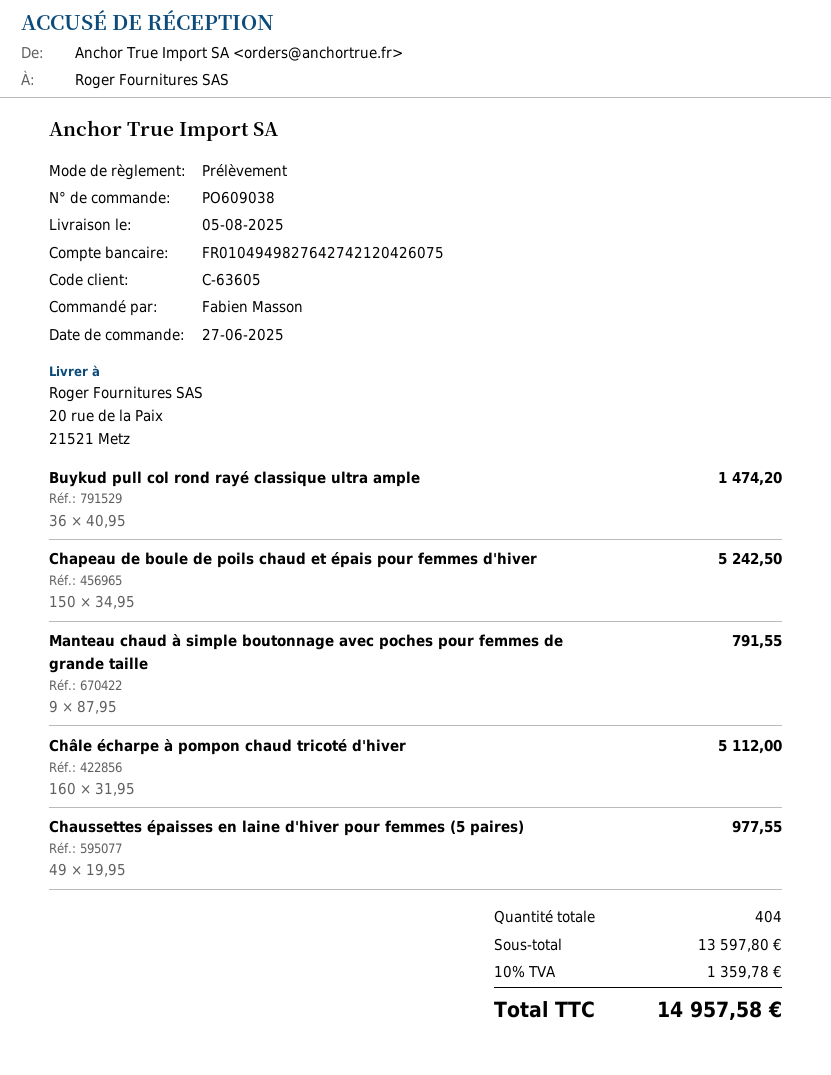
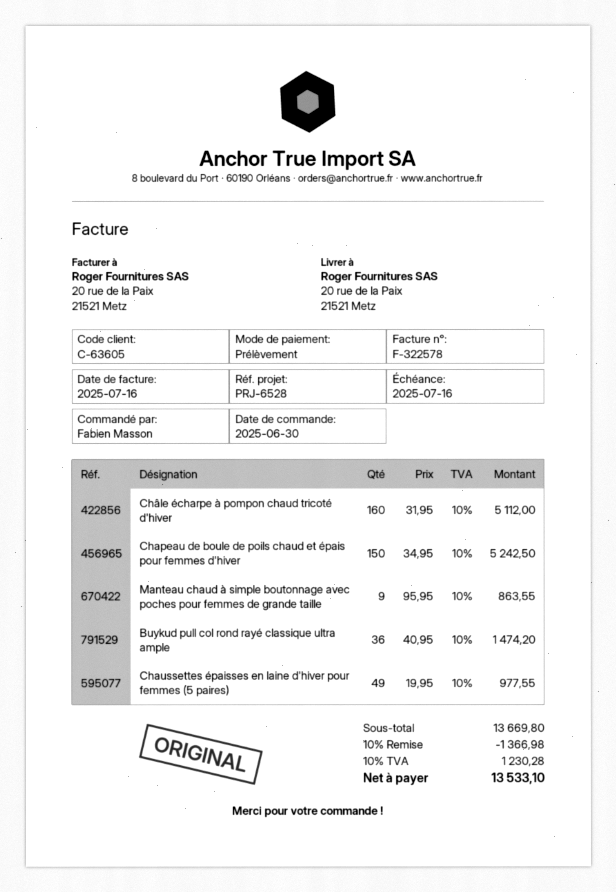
order date: 2025-06-27 -> 2025-06-30
Manteau chaud à simple boutonnage avec poches pour femmes de grande taille: 9 x 87.95 = 791.55 -> 9 x 95.95 = 863.55
subtotal: 13597.80 -> 13669.80
discount: none -> 10% = 1366.98
tax: 10% = 1359.78 -> 10% = 1230.28
total: 14957.58 -> 13533.10

